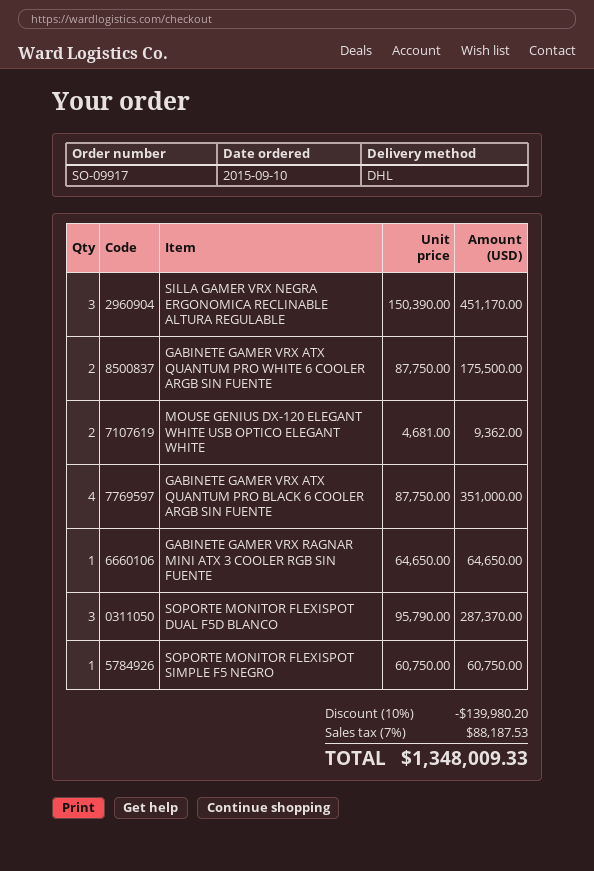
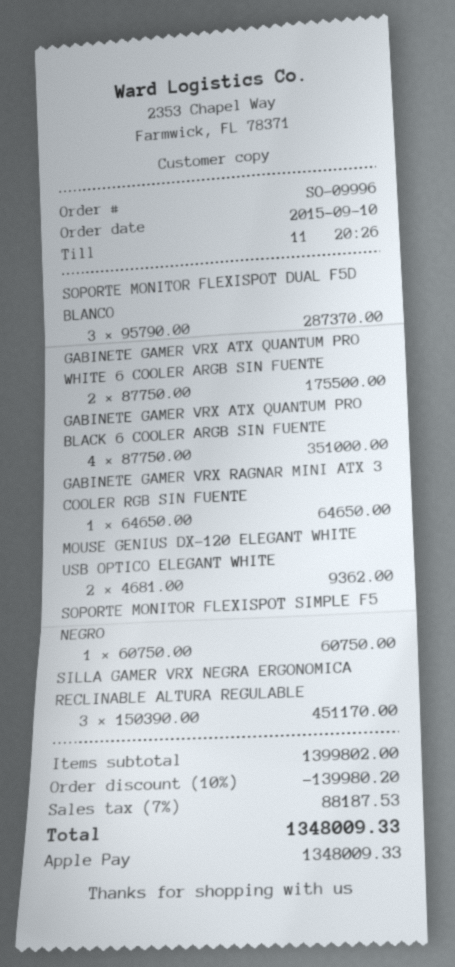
order number: SO-09917 -> SO-09996

